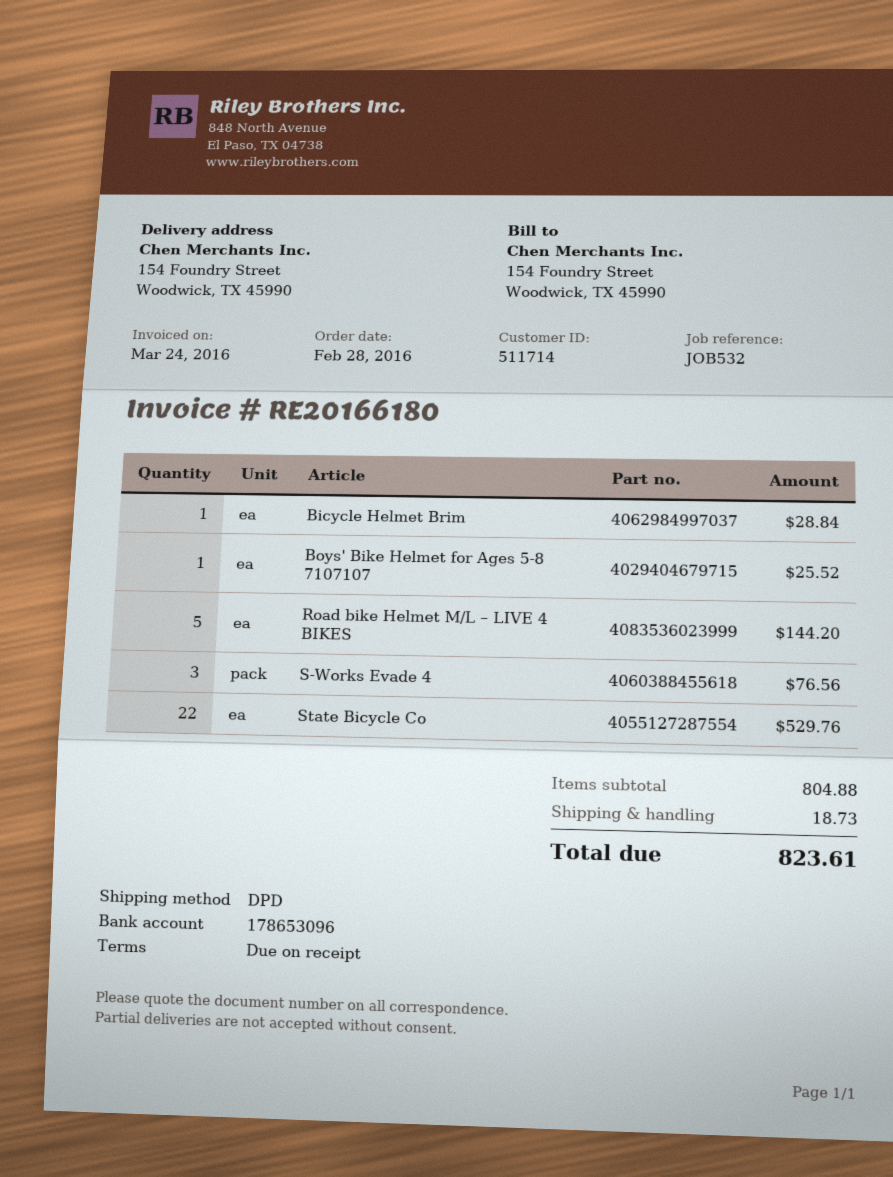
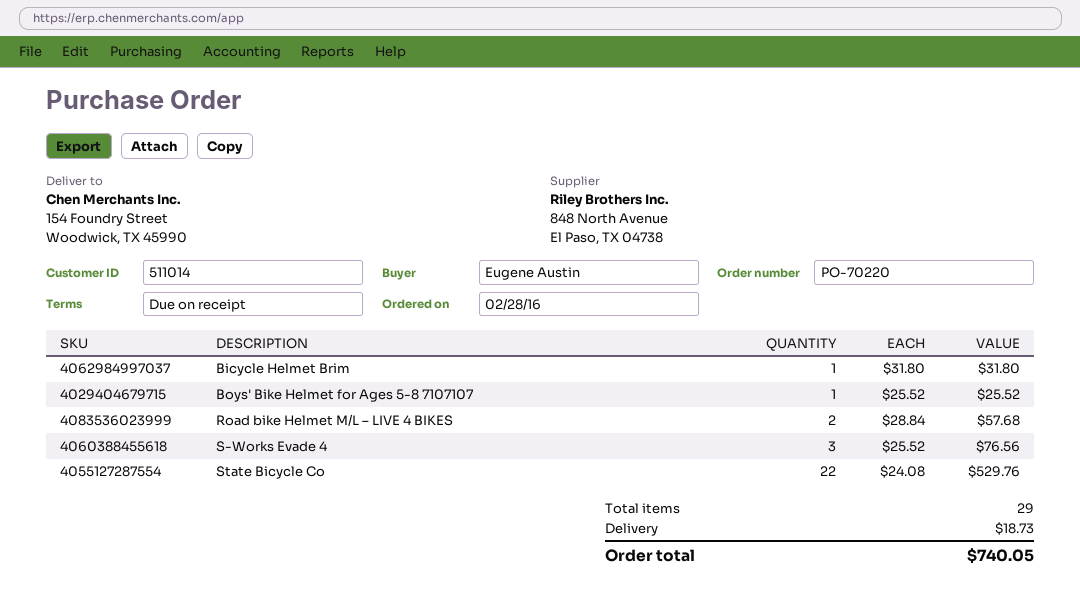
customer number: 511714 -> 511014
Bicycle Helmet Brim: 1 for 28.84 -> 1 for 31.80
Road bike Helmet M/L – LIVE 4 BIKES: 5 for 144.20 -> 2 for 57.68
total: 823.61 -> 740.05

